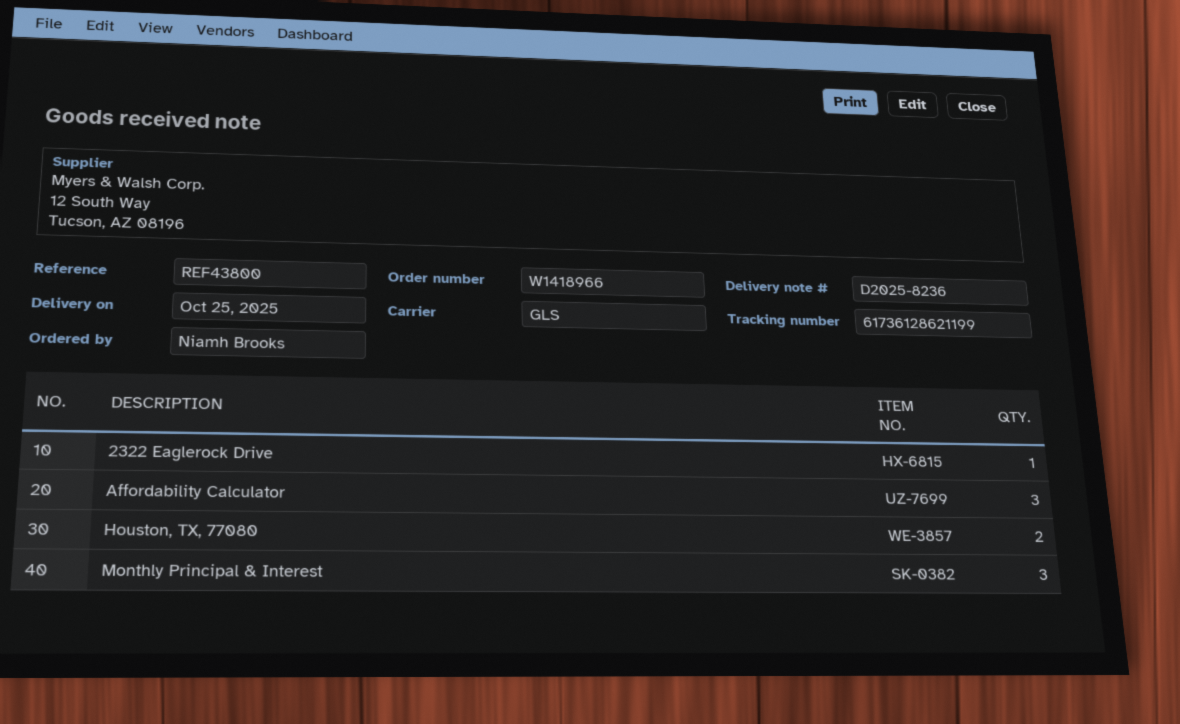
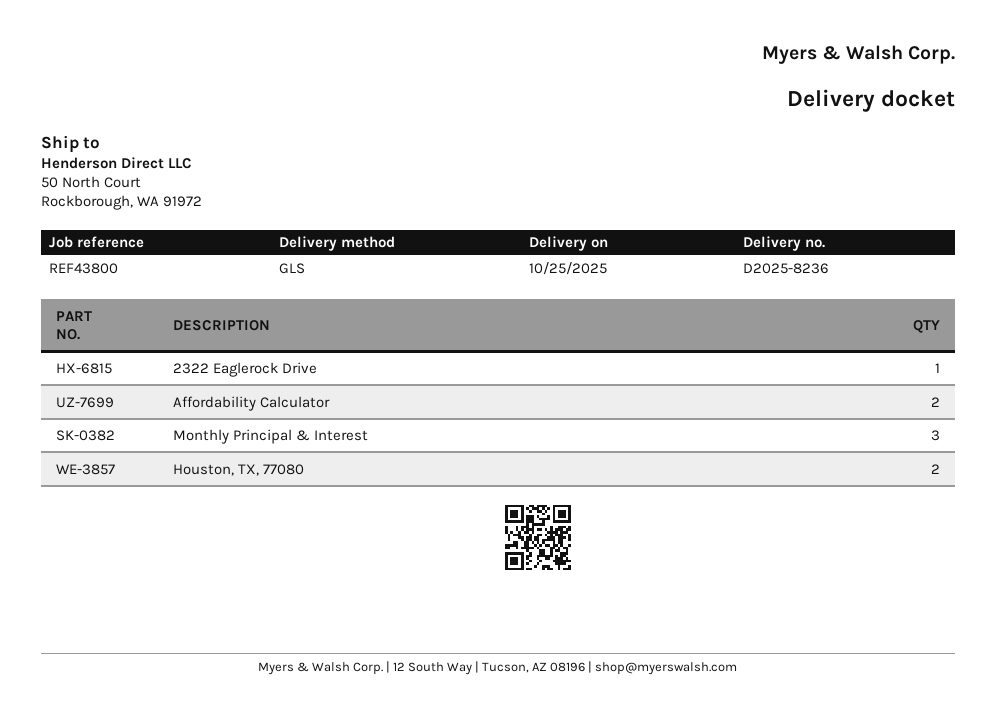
Affordability Calculator: 3 -> 2

